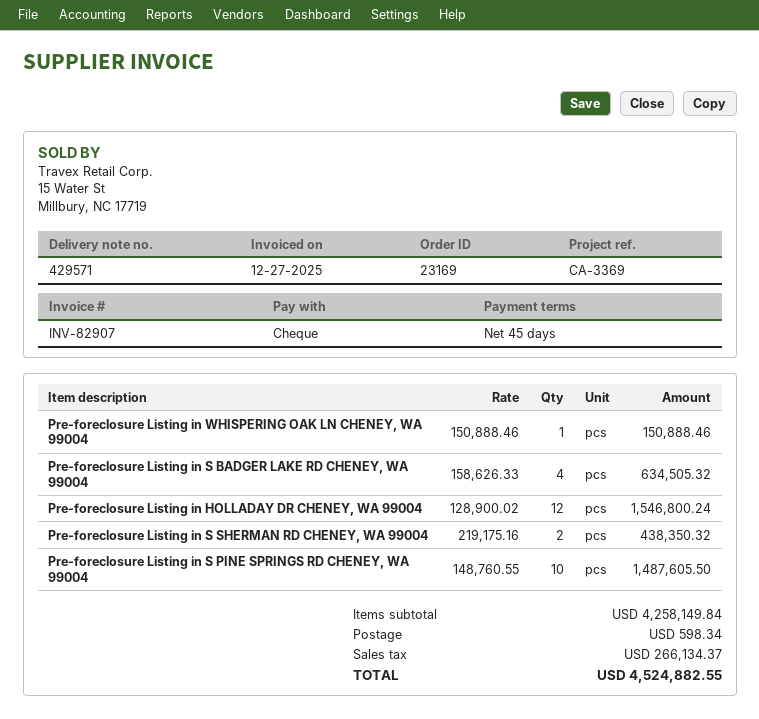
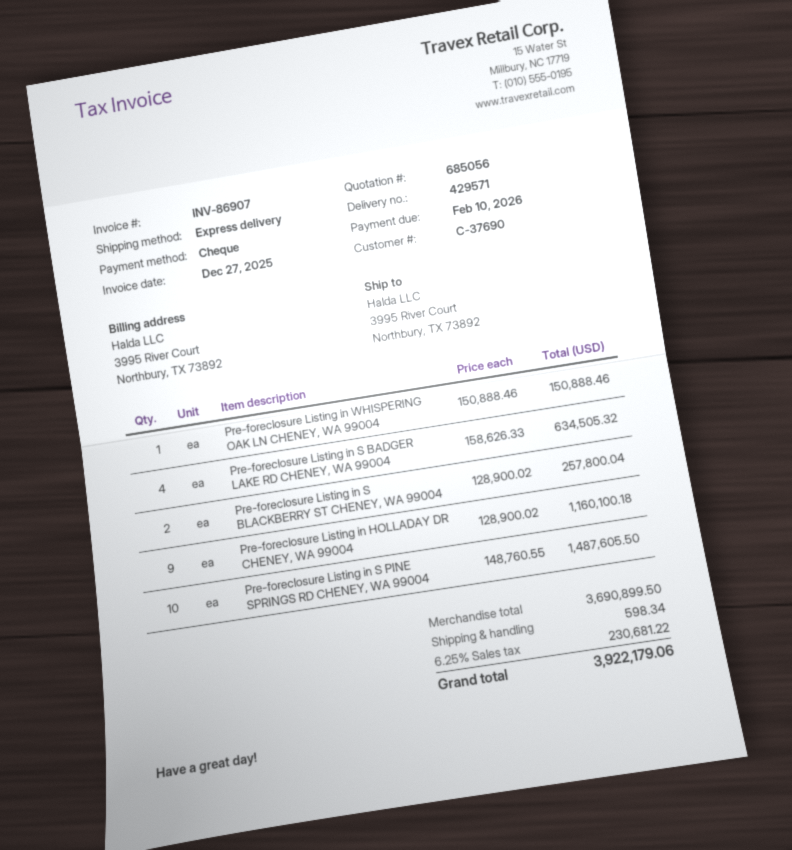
invoice number: INV-82907 -> INV-86907
Pre-foreclosure Listing in HOLLADAY DR CHENEY, WA 99004: 12 x 128900.02 = 1546800.24 -> 9 x 128900.02 = 1160100.18
Pre-foreclosure Listing in S SHERMAN RD CHENEY, WA 99004: 2 x 219175.16 = 438350.32 -> none
Pre-foreclosure Listing in S BLACKBERRY ST CHENEY, WA 99004: none -> 2 x 128900.02 = 257800.04
subtotal: 4258149.84 -> 3690899.50
tax: 266134.37 -> 230681.22
total: 4524882.55 -> 3922179.06

